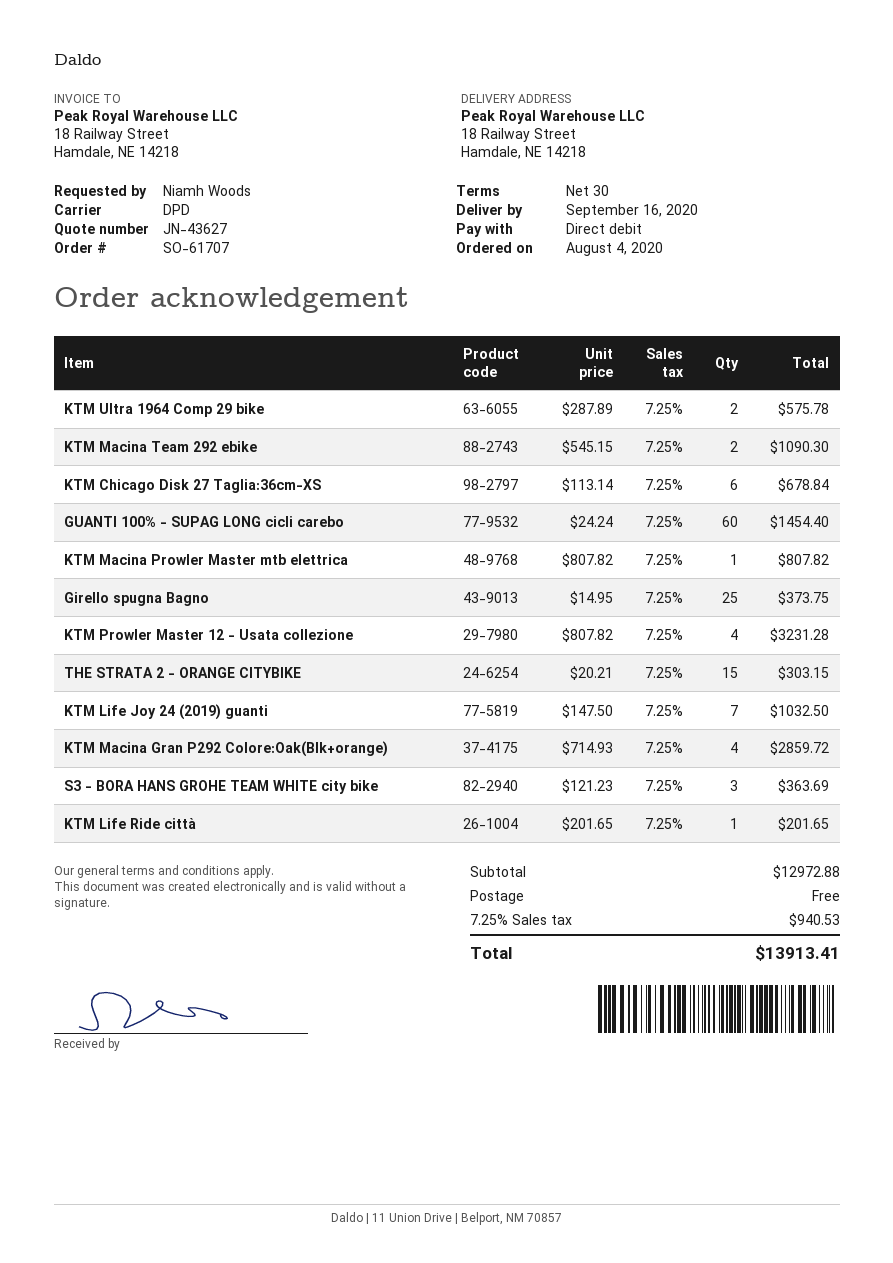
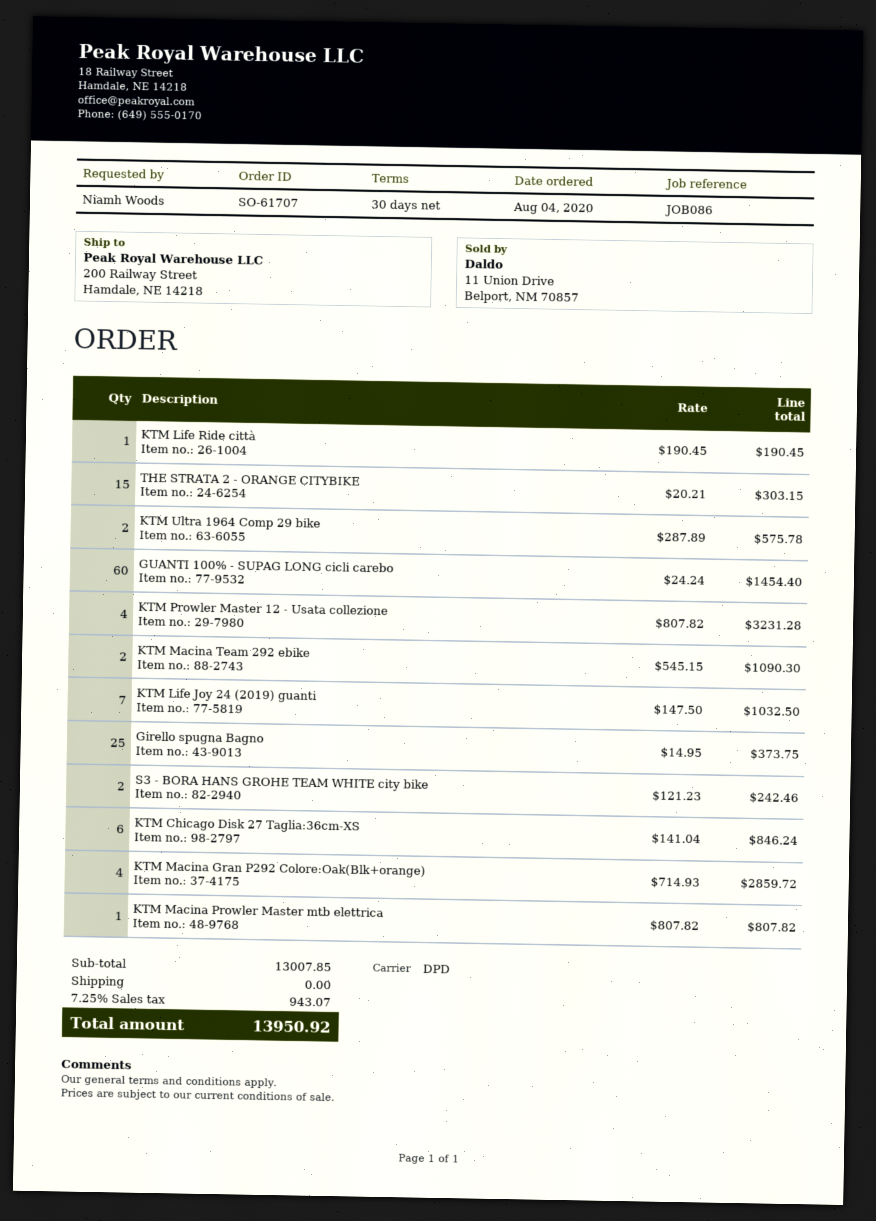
ship to: 18 Railway Street, Hamdale, NE 14218 -> 200 Railway Street, Hamdale, NE 14218
KTM Chicago Disk 27 Taglia:36cm-XS: 6 x 113.14 = 678.84 -> 6 x 141.04 = 846.24
S3 - BORA HANS GROHE TEAM WHITE city bike: 3 x 121.23 = 363.69 -> 2 x 121.23 = 242.46
KTM Life Ride città: 1 x 201.65 = 201.65 -> 1 x 190.45 = 190.45
subtotal: 12972.88 -> 13007.85
tax: 7.25% = 940.53 -> 7.25% = 943.07
total: 13913.41 -> 13950.92

